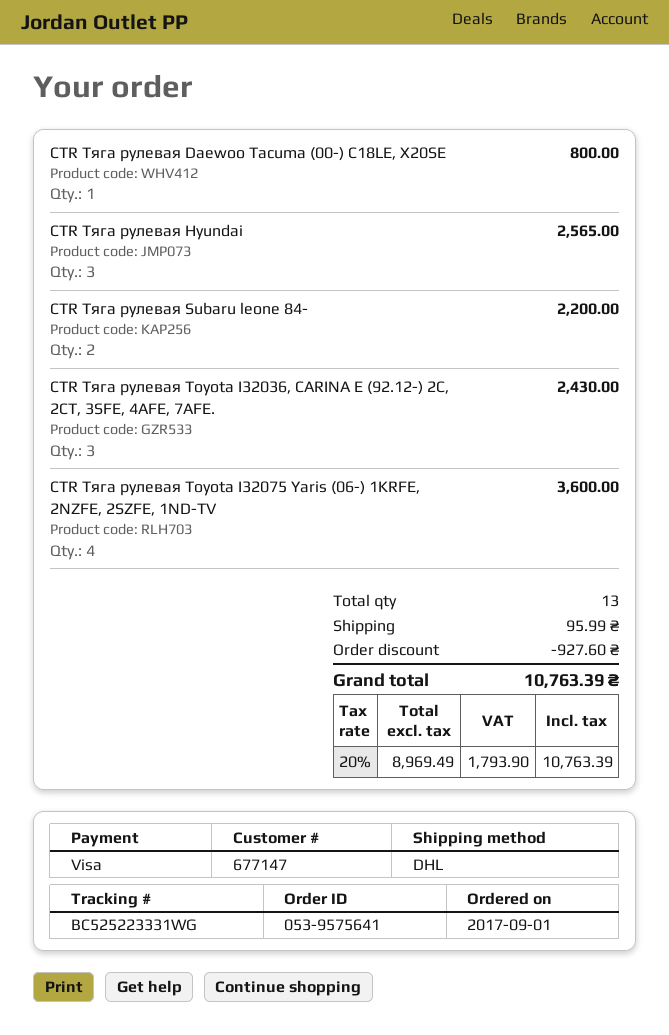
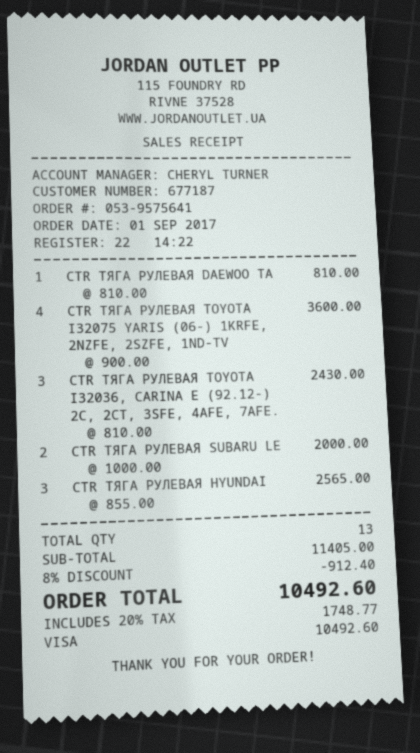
customer number: 677147 -> 677187
CTR Тяга рулевая Daewoo Tacuma (00-) C18LE, X20SE: 1 for 800.00 -> 1 for 810.00
CTR Тяга рулевая Subaru leone 84-: 2 for 2200.00 -> 2 for 2000.00
discount: 927.60 -> 912.40
shipping: 95.99 -> none
tax: 20% = 1793.90 -> 20% = 1748.77
total: 10763.39 -> 10492.60

